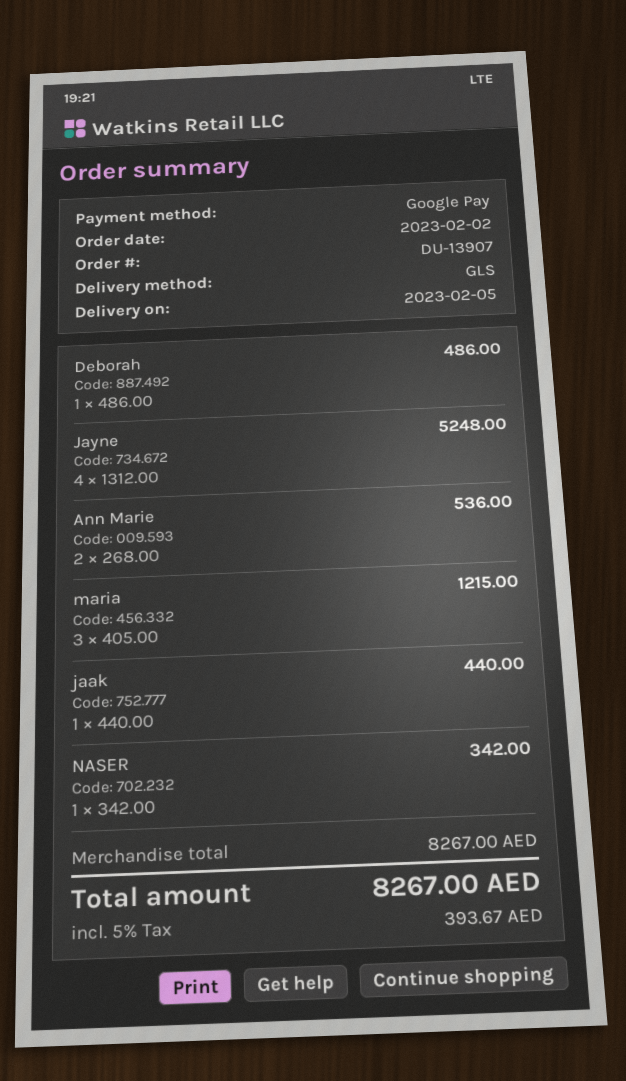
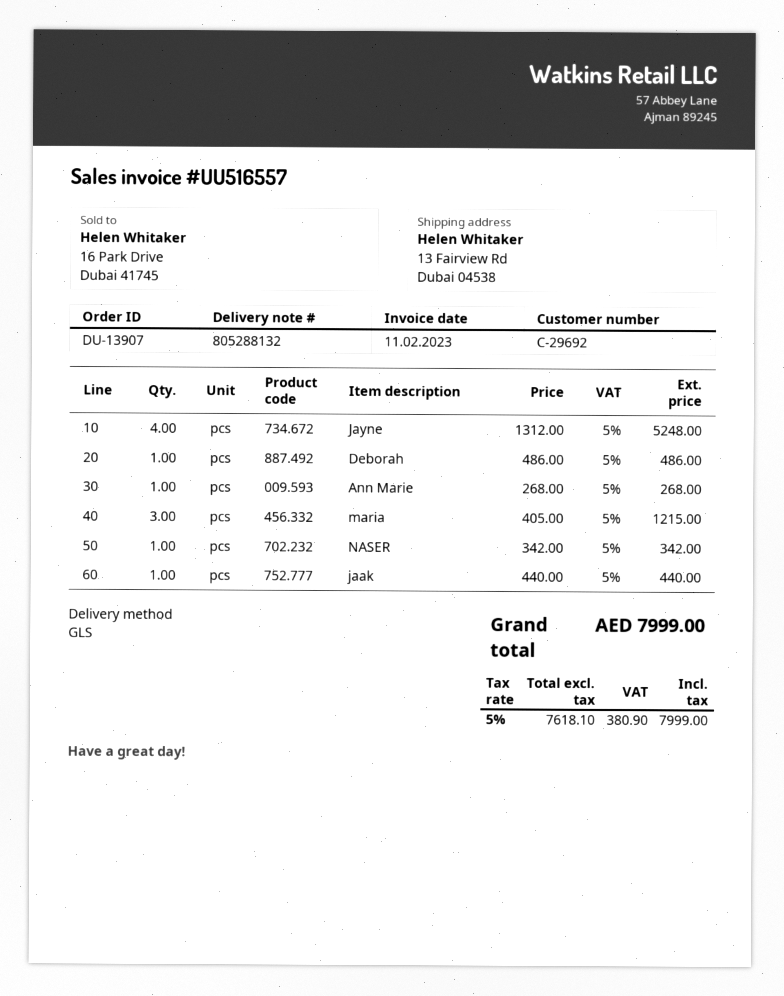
Ann Marie: 2 x 268.00 = 536.00 -> 1 x 268.00 = 268.00
tax: 5% = 393.67 -> 5% = 380.90
total: 8267.00 -> 7999.00

